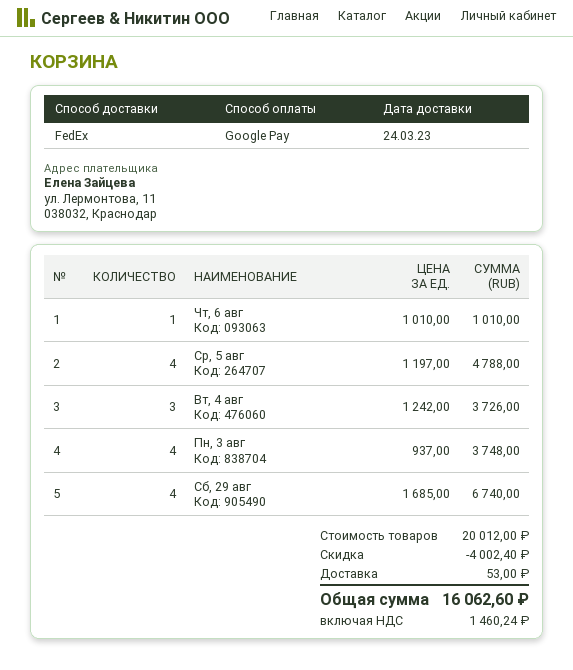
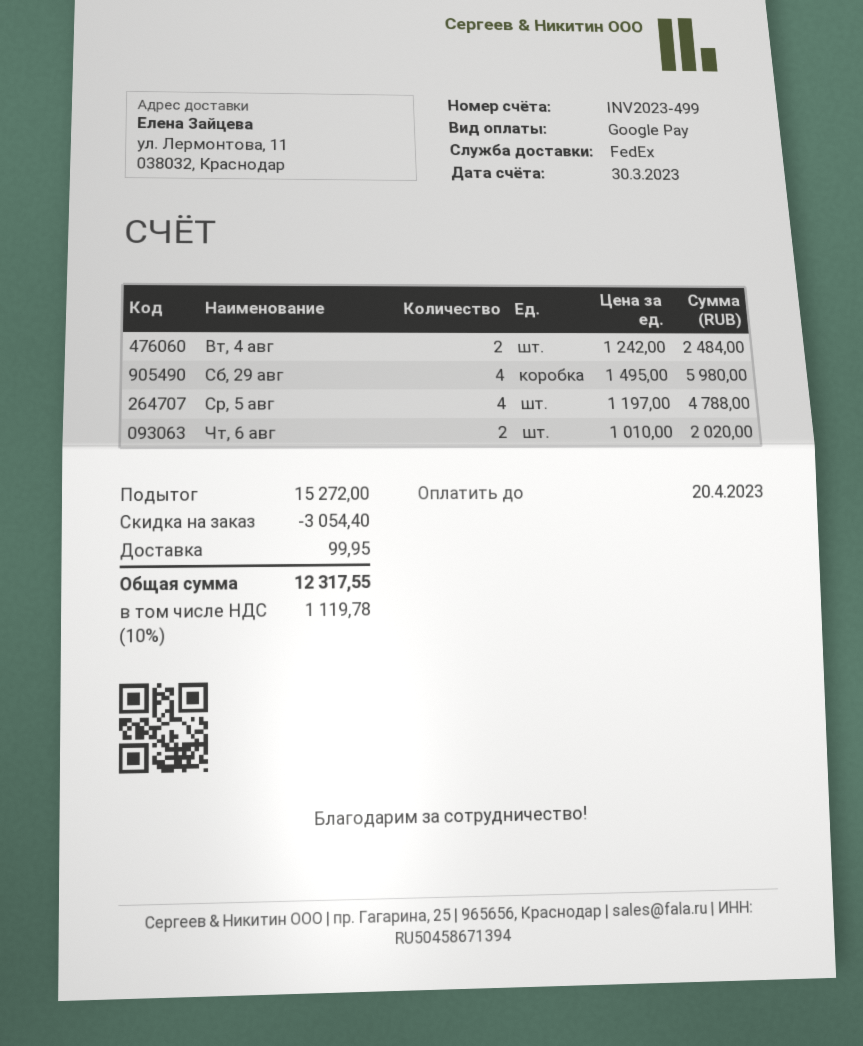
Чт, 6 авг: 1 x 1010.00 = 1010.00 -> 2 x 1010.00 = 2020.00
Вт, 4 авг: 3 x 1242.00 = 3726.00 -> 2 x 1242.00 = 2484.00
Пн, 3 авг: 4 x 937.00 = 3748.00 -> none
Сб, 29 авг: 4 x 1685.00 = 6740.00 -> 4 x 1495.00 = 5980.00
subtotal: 20012.00 -> 15272.00
discount: 4002.40 -> 3054.40
shipping: 53.00 -> 99.95
tax: 1460.24 -> 1119.78
total: 16062.60 -> 12317.55

